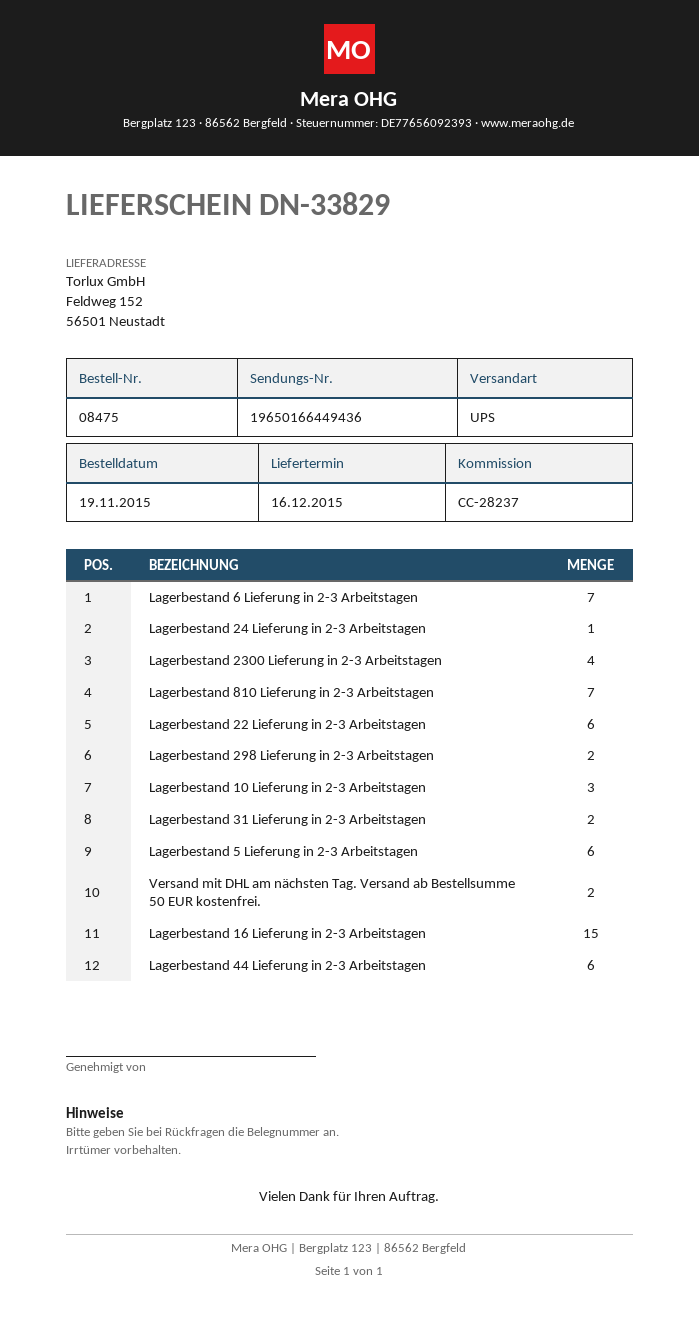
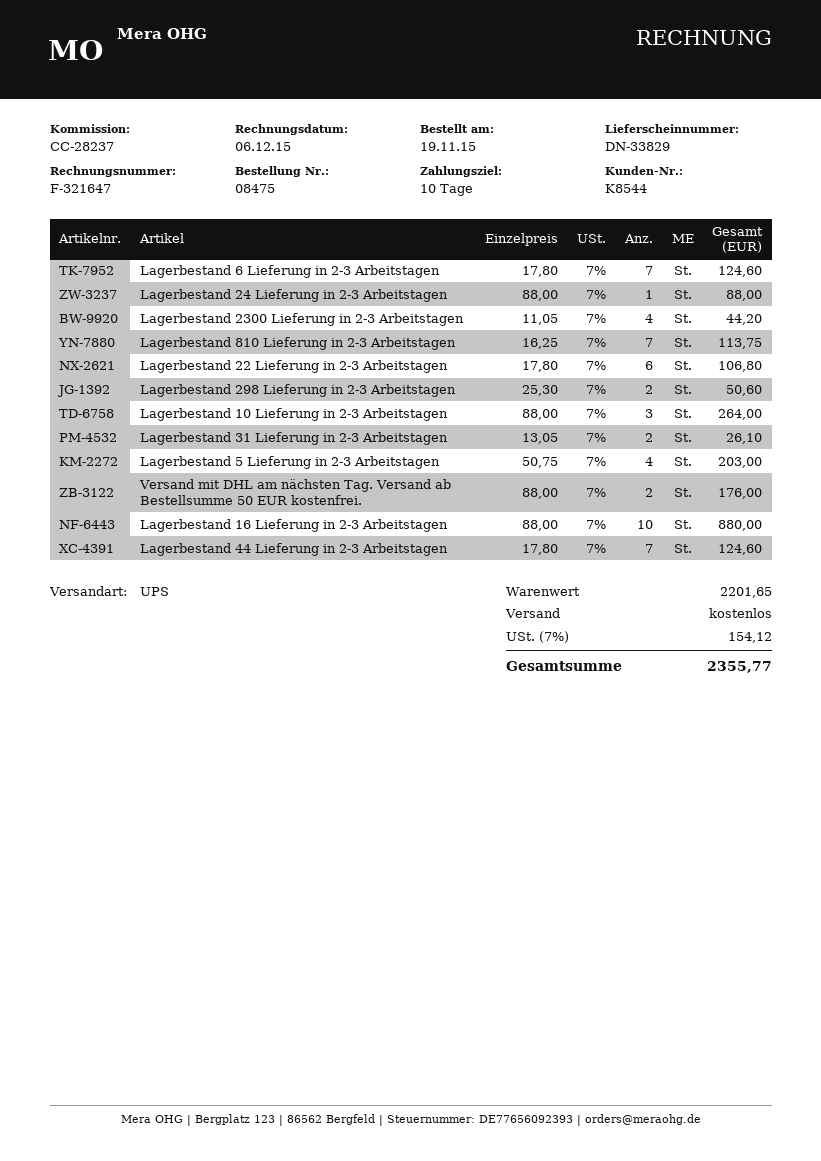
Lagerbestand 5 Lieferung in 2-3 Arbeitstagen: 6 -> 4
Lagerbestand 16 Lieferung in 2-3 Arbeitstagen: 15 -> 10
Lagerbestand 44 Lieferung in 2-3 Arbeitstagen: 6 -> 7

